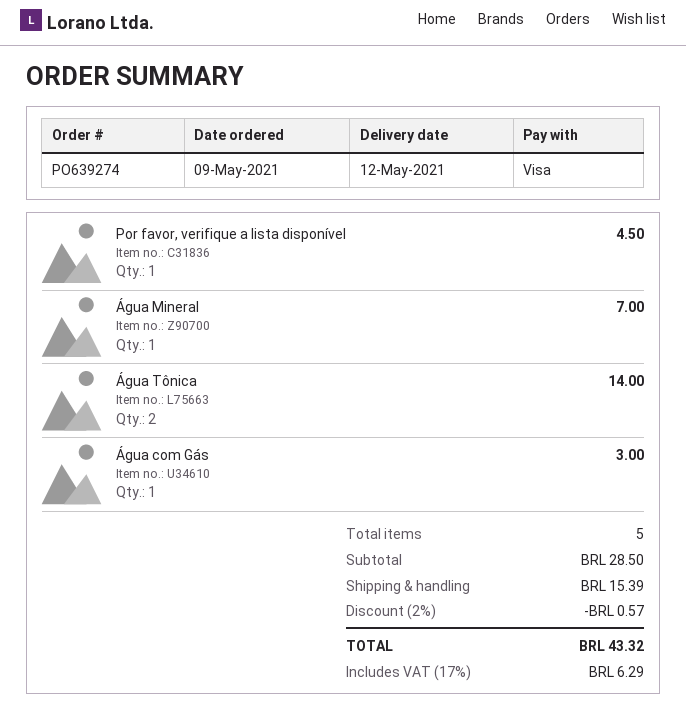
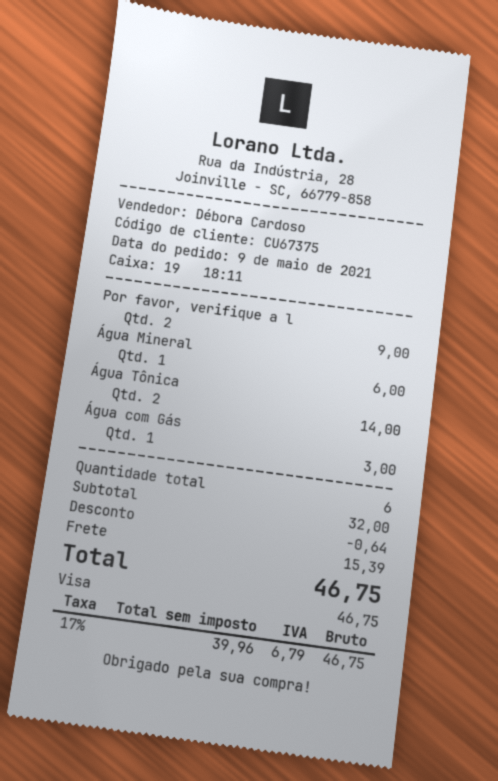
Por favor, verifique a lista disponível: 1 for 4.50 -> 2 for 9.00
Água Mineral: 1 for 7.00 -> 1 for 6.00
total quantity: 5 -> 6
subtotal: 28.50 -> 32.00
discount: 0.57 -> 0.64
tax: 17% = 6.29 -> 17% = 6.79
total: 43.32 -> 46.75

